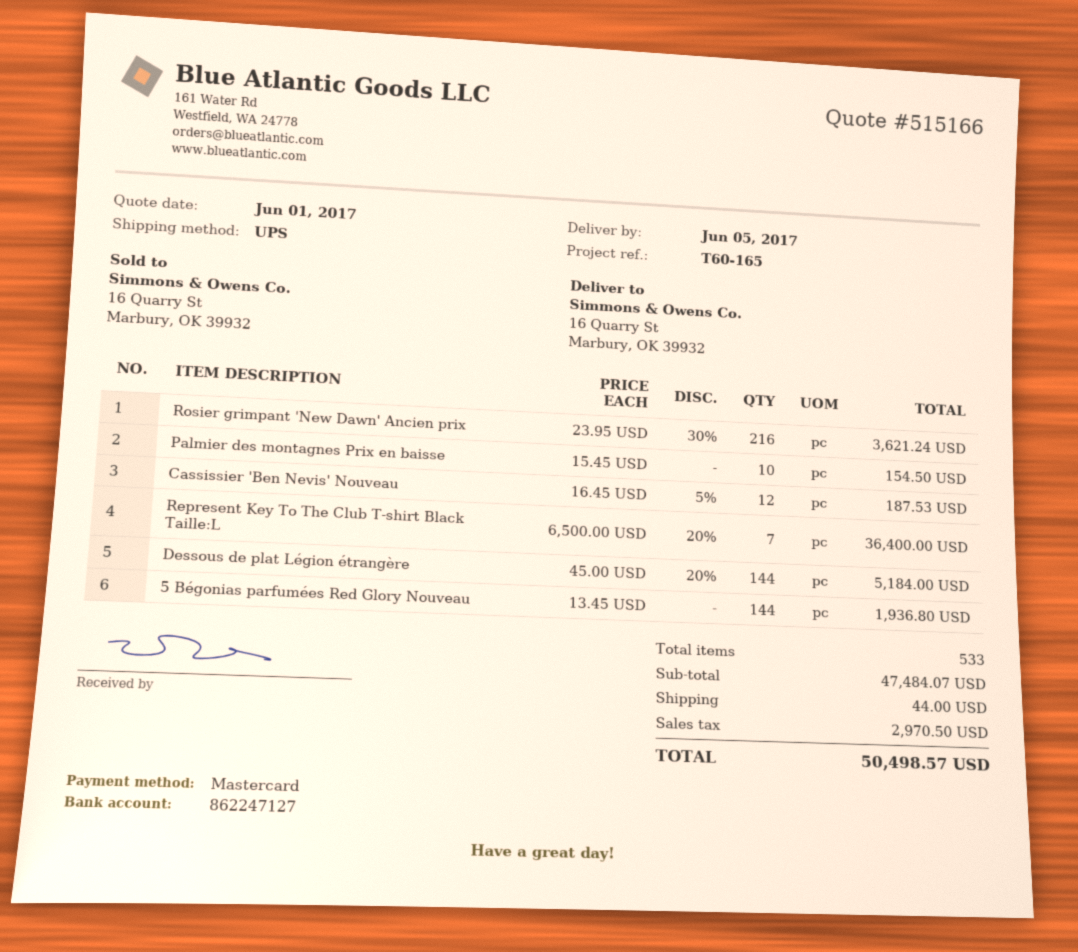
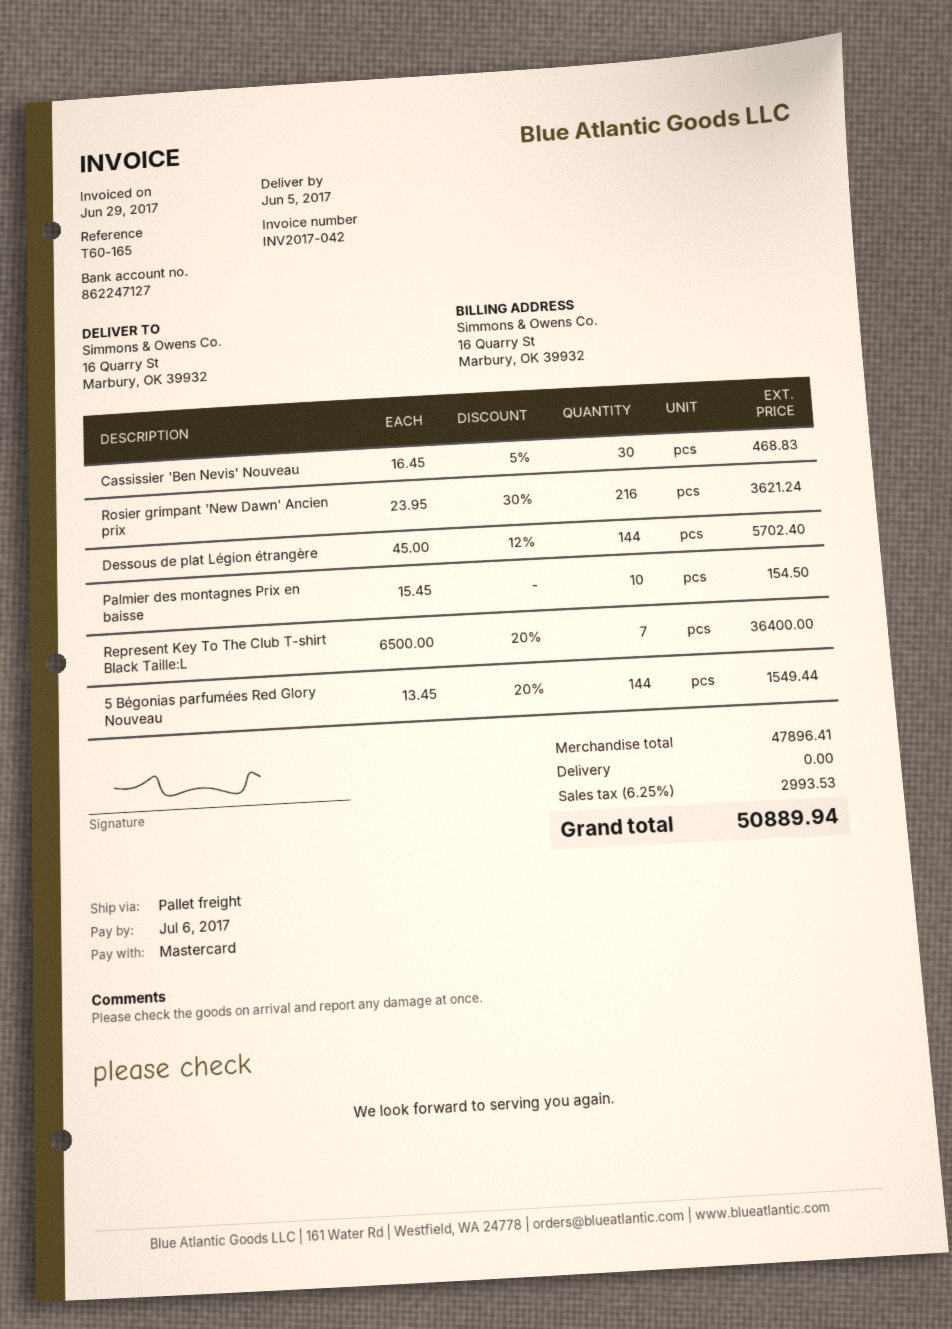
shipping method: UPS -> pallet freight
Cassissier 'Ben Nevis' Nouveau: 12 x 16.45 - 5% = 187.53 -> 30 x 16.45 - 5% = 468.83
Dessous de plat Légion étrangère: 144 x 45.00 - 20% = 5184.00 -> 144 x 45.00 - 12% = 5702.40
5 Bégonias parfumées Red Glory Nouveau: 144 x 13.45 = 1936.80 -> 144 x 13.45 - 20% = 1549.44
subtotal: 47484.07 -> 47896.41
shipping: 44.00 -> 0.00
tax: 2970.50 -> 2993.53
total: 50498.57 -> 50889.94

